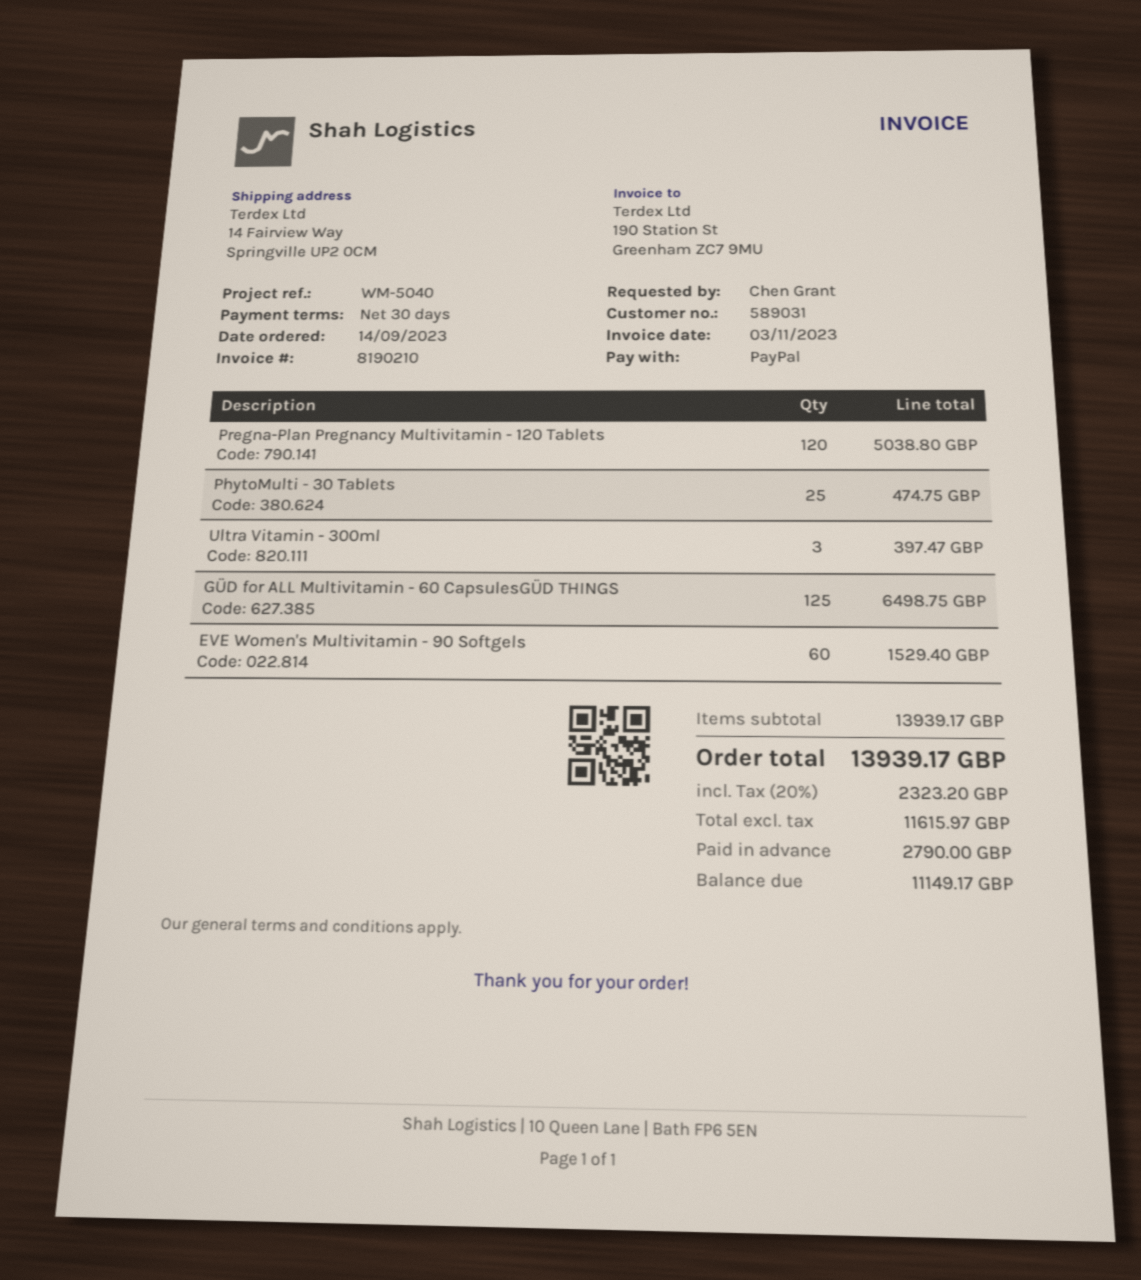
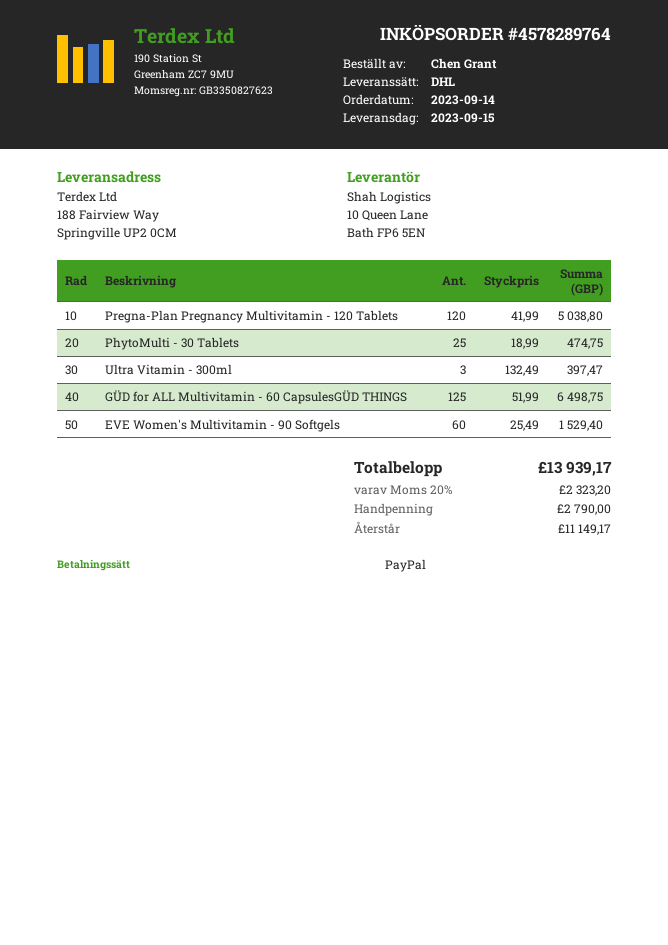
ship to: 14 Fairview Way, Springville UP2 0CM -> 188 Fairview Way, Springville UP2 0CM

